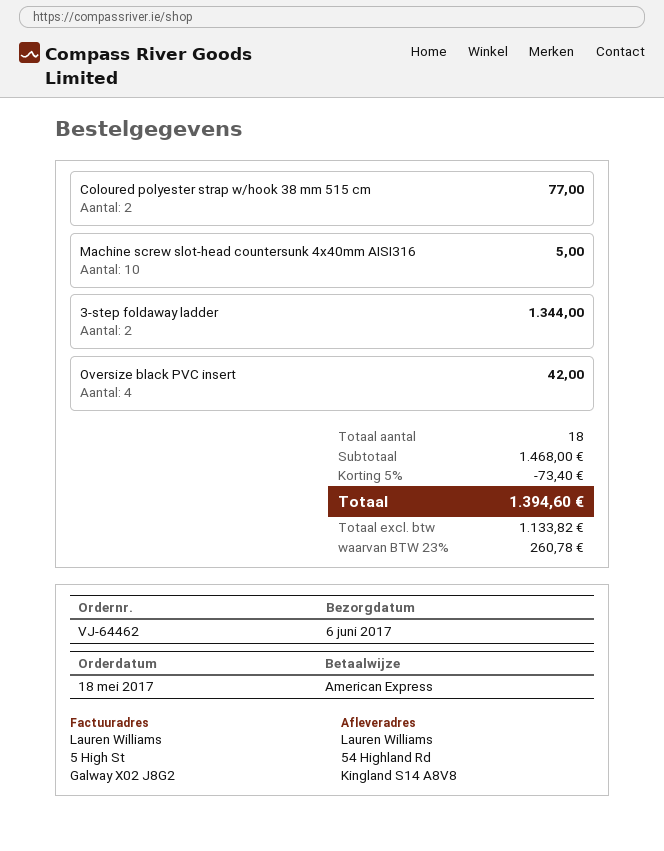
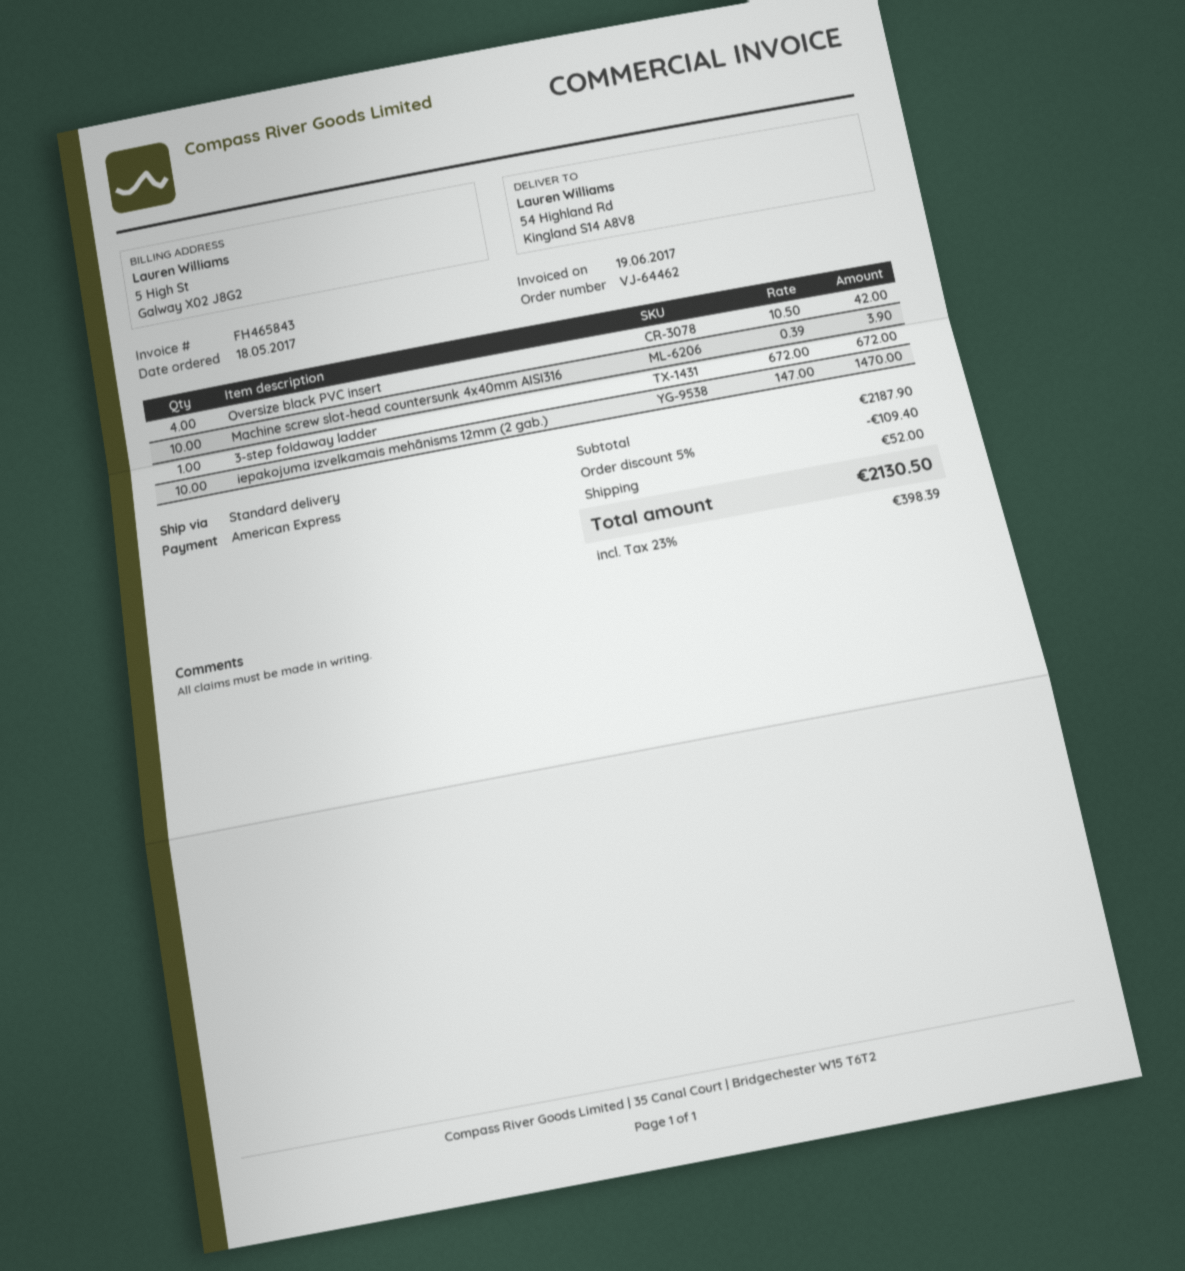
Coloured polyester strap w/hook 38 mm 515 cm: 2 for 77.00 -> none
Machine screw slot-head countersunk 4x40mm AISI316: 10 for 5.00 -> 10 for 3.90
3-step foldaway ladder: 2 for 1344.00 -> 1 for 672.00
iepakojuma izvelkamais mehānisms 12mm (2 gab.): none -> 10 for 1470.00
subtotal: 1468.00 -> 2187.90
discount: 5% = 73.40 -> 5% = 109.40
shipping: none -> 52.00
tax: 23% = 260.78 -> 23% = 398.39
total: 1394.60 -> 2130.50

